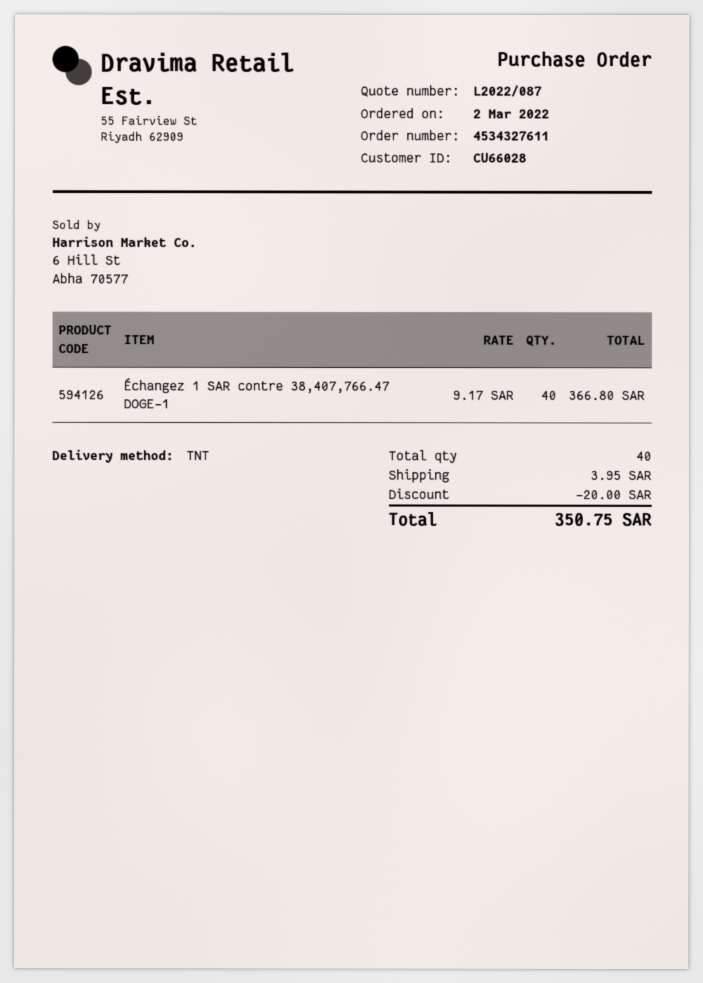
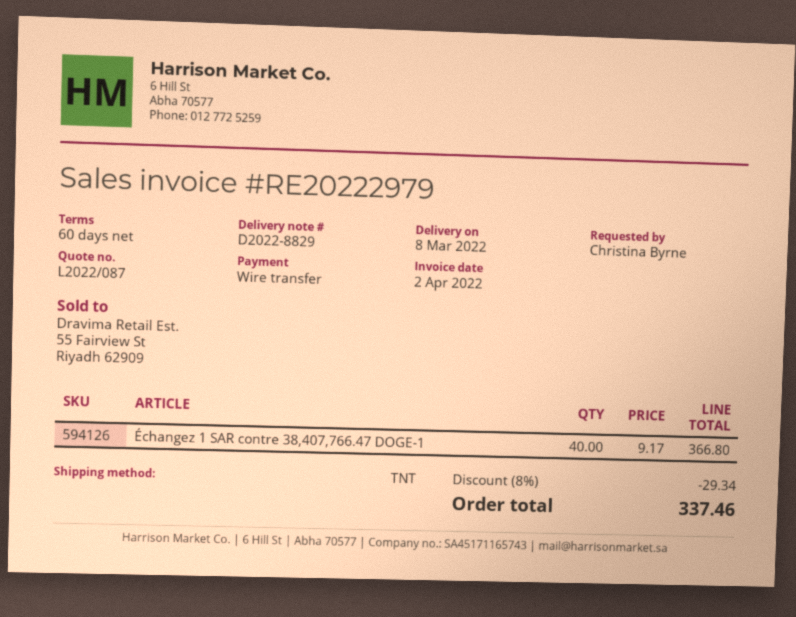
discount: 20.00 -> 29.34
shipping: 3.95 -> none
total: 350.75 -> 337.46

